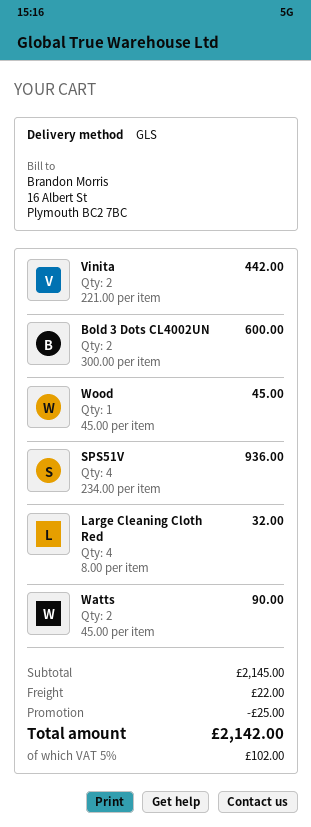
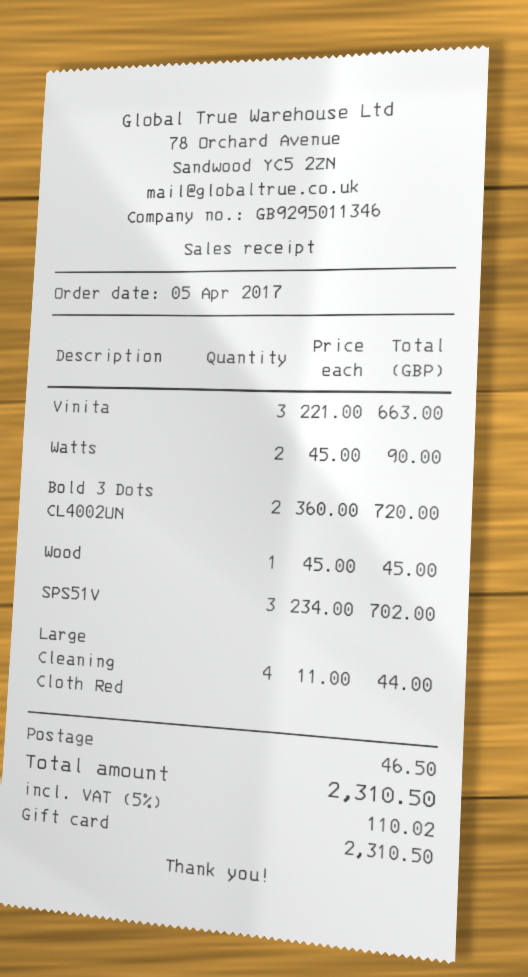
Vinita: 2 x 221.00 = 442.00 -> 3 x 221.00 = 663.00
Bold 3 Dots CL4002UN: 2 x 300.00 = 600.00 -> 2 x 360.00 = 720.00
SPS51V: 4 x 234.00 = 936.00 -> 3 x 234.00 = 702.00
Large Cleaning Cloth Red: 4 x 8.00 = 32.00 -> 4 x 11.00 = 44.00
discount: 25.00 -> none
shipping: 22.00 -> 46.50
tax: 5% = 102.00 -> 5% = 110.02
total: 2142.00 -> 2310.50

